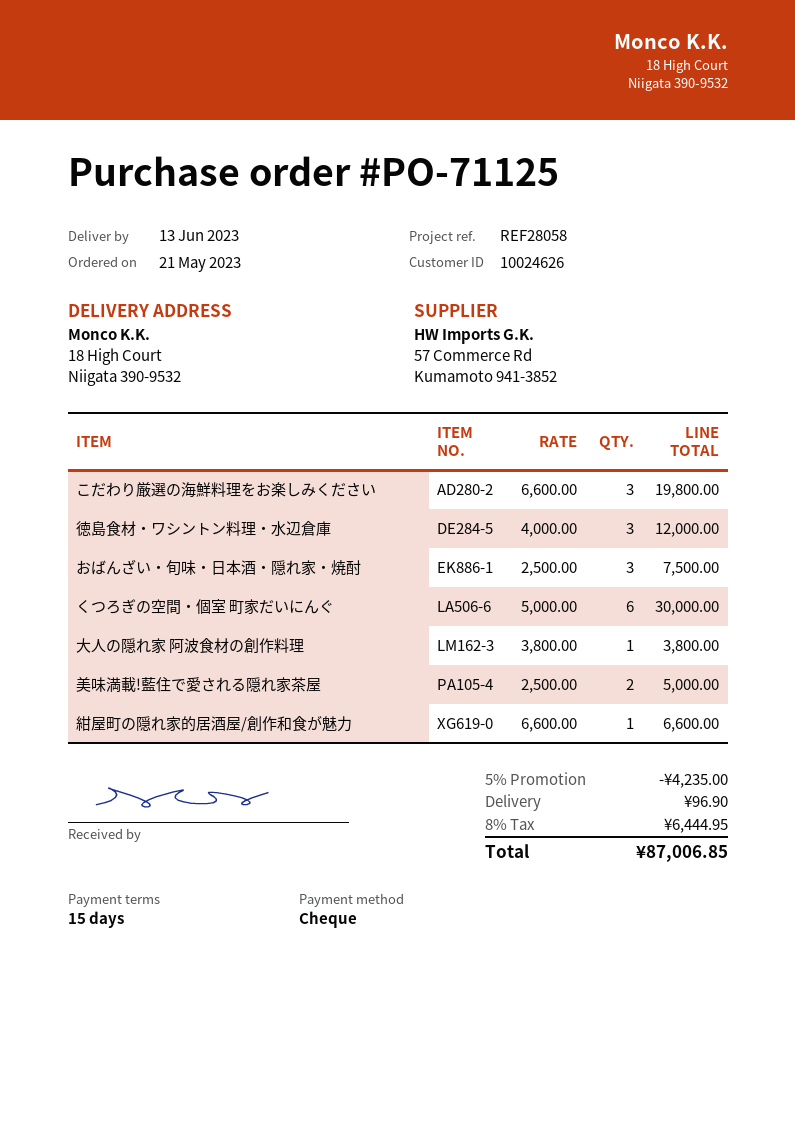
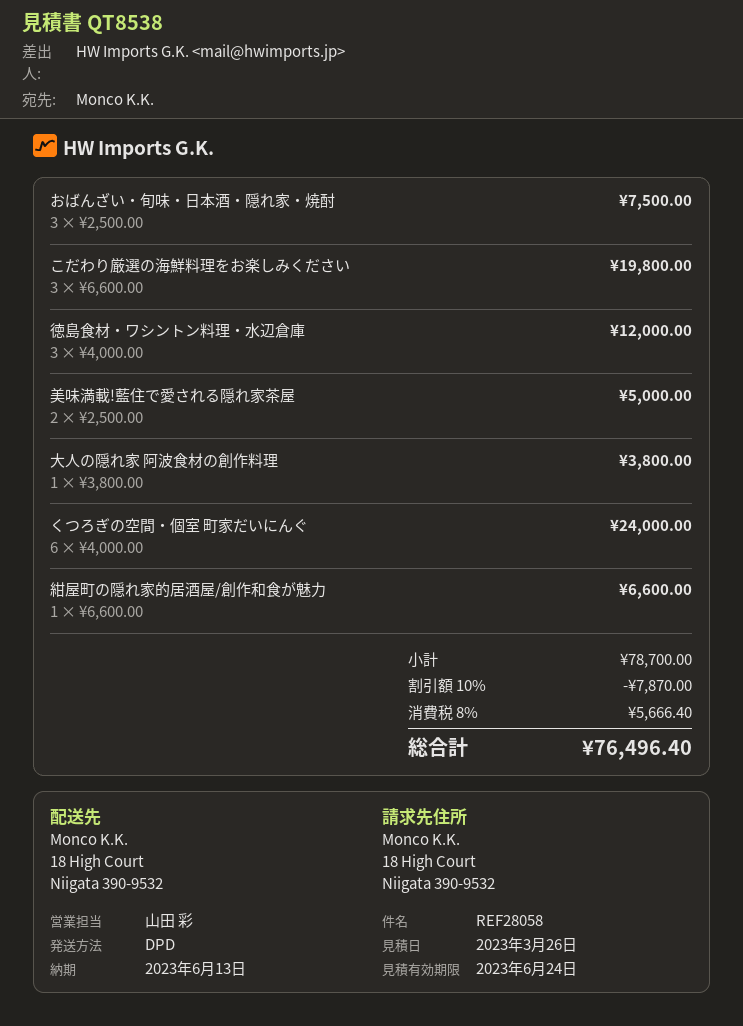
くつろぎの空間・個室 町家だいにんぐ: 6 x 5000.00 = 30000.00 -> 6 x 4000.00 = 24000.00
discount: 5% = 4235.00 -> 10% = 7870.00
shipping: 96.90 -> none
tax: 8% = 6444.95 -> 8% = 5666.40
total: 87006.85 -> 76496.40

